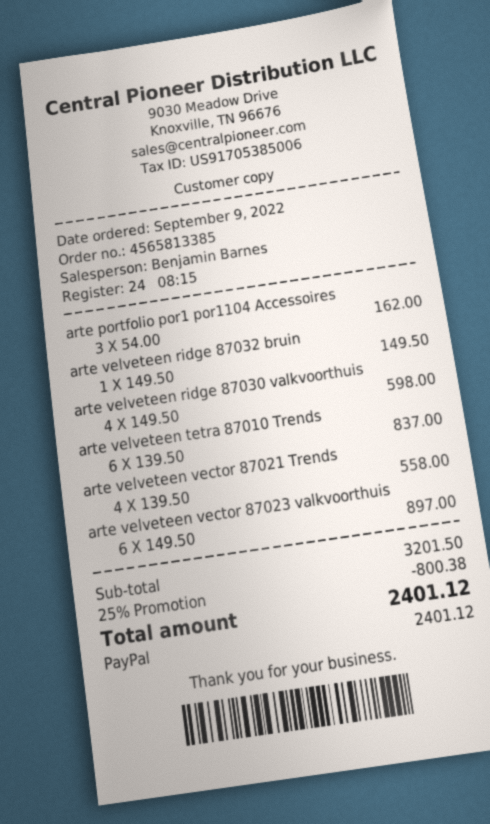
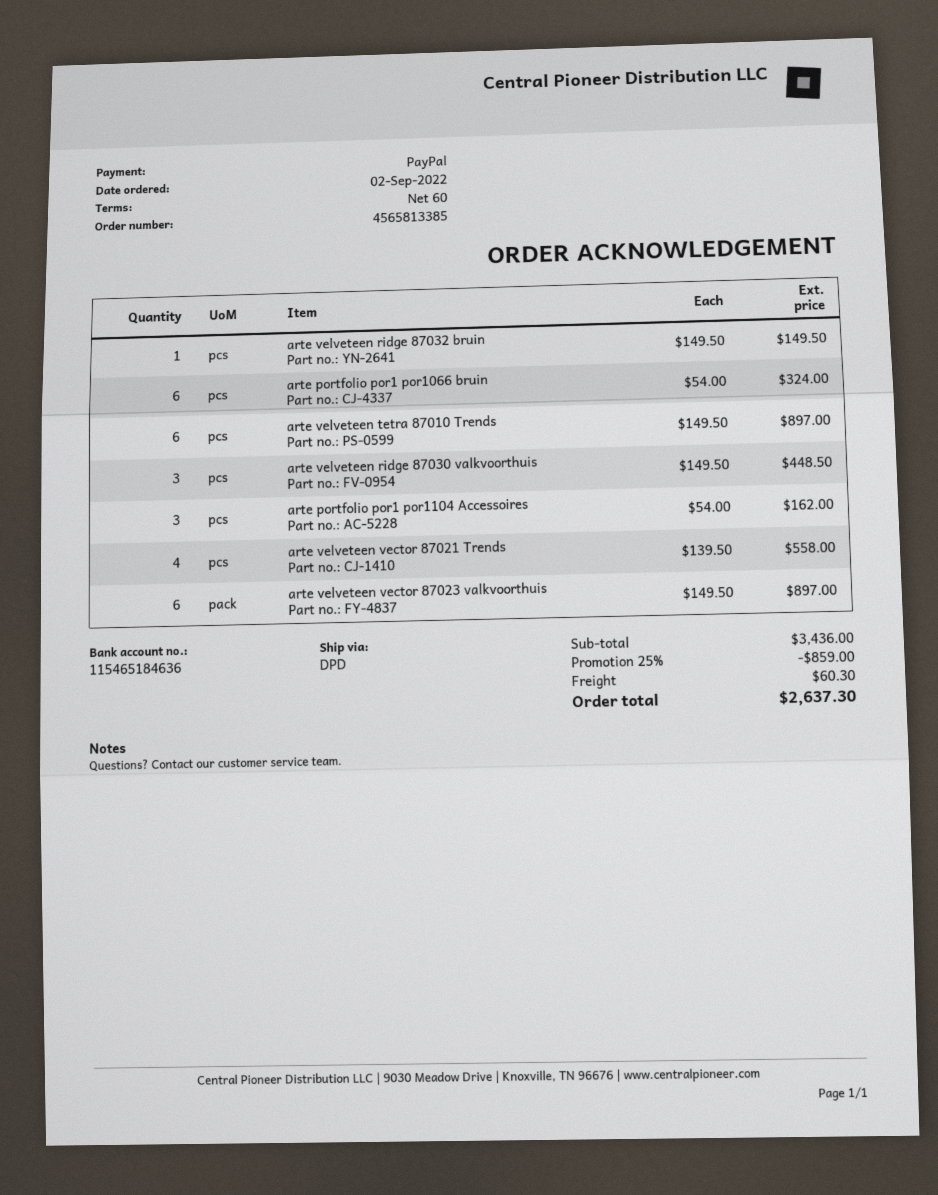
order date: 2022-09-09 -> 2022-09-02
arte velveteen ridge 87030 valkvoorthuis: 4 x 149.50 = 598.00 -> 3 x 149.50 = 448.50
arte velveteen tetra 87010 Trends: 6 x 139.50 = 837.00 -> 6 x 149.50 = 897.00
arte portfolio por1 por1066 bruin: none -> 6 x 54.00 = 324.00
subtotal: 3201.50 -> 3436.00
discount: 25% = 800.38 -> 25% = 859.00
shipping: none -> 60.30
total: 2401.12 -> 2637.30

